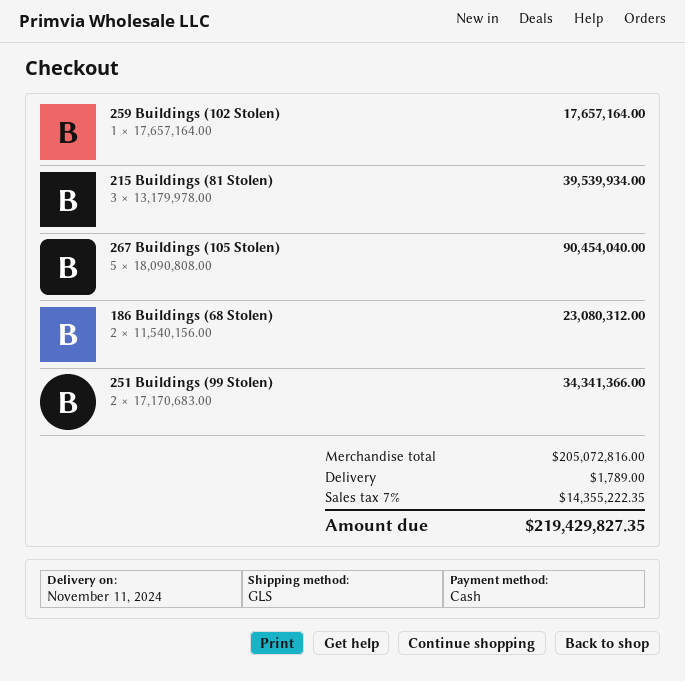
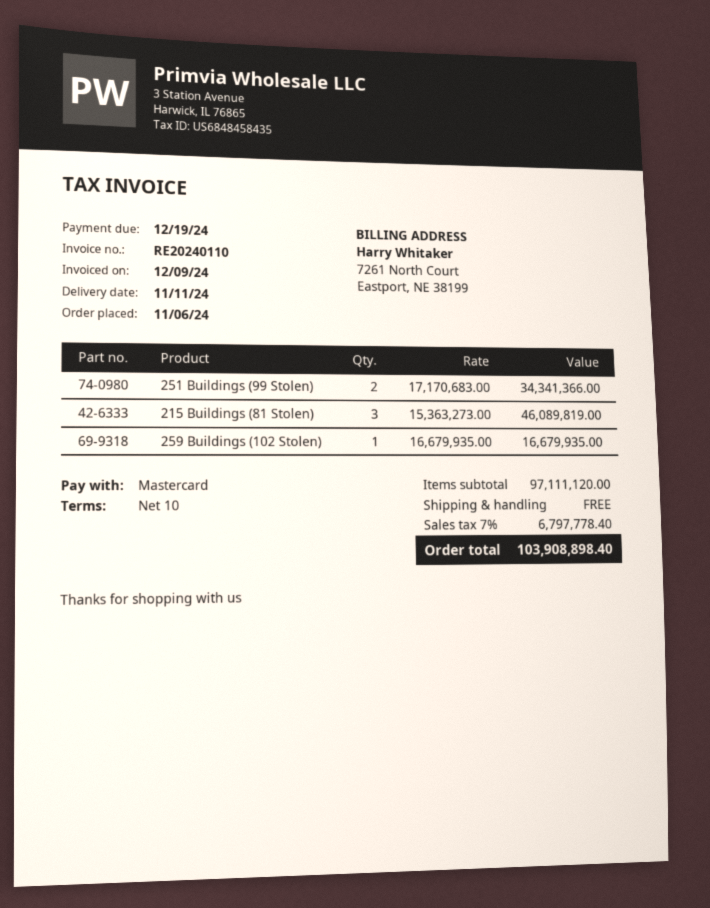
payment method: cash -> Mastercard
259 Buildings (102 Stolen): 1 x 17657164.00 = 17657164.00 -> 1 x 16679935.00 = 16679935.00
215 Buildings (81 Stolen): 3 x 13179978.00 = 39539934.00 -> 3 x 15363273.00 = 46089819.00
267 Buildings (105 Stolen): 5 x 18090808.00 = 90454040.00 -> none
186 Buildings (68 Stolen): 2 x 11540156.00 = 23080312.00 -> none
subtotal: 205072816.00 -> 97111120.00
shipping: 1789.00 -> 0.00
tax: 7% = 14355222.35 -> 7% = 6797778.40
total: 219429827.35 -> 103908898.40

